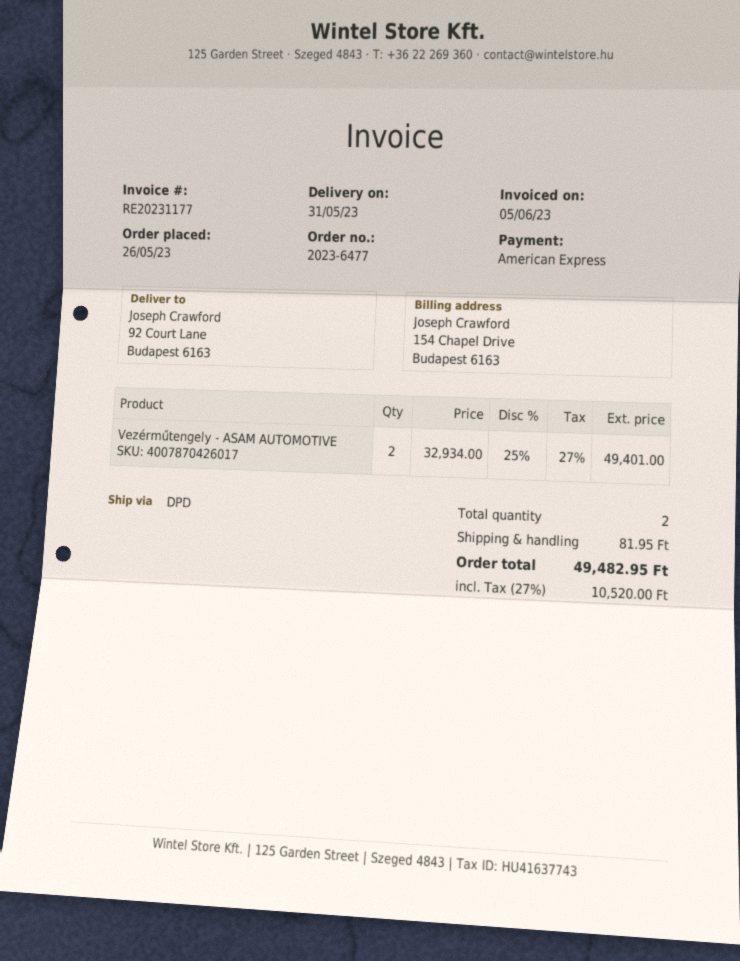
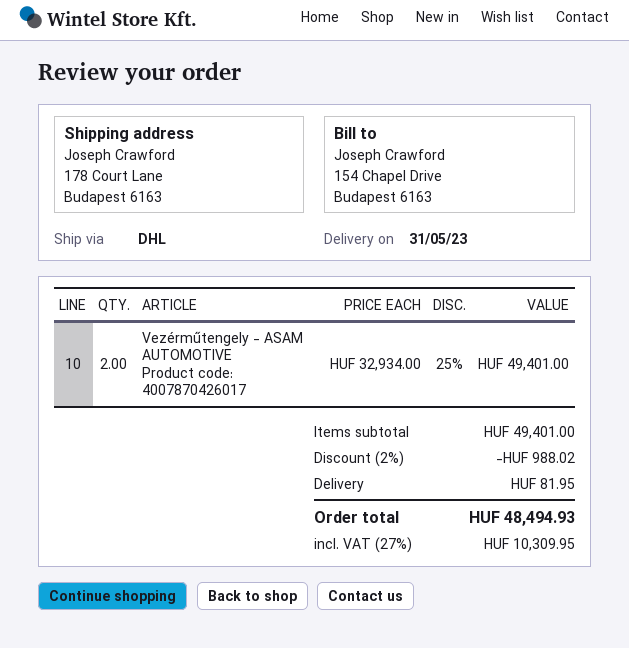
shipping method: DPD -> DHL
ship to: 92 Court Lane, Budapest 6163 -> 178 Court Lane, Budapest 6163
discount: none -> 2% = 988.02
tax: 27% = 10520.00 -> 27% = 10309.95
total: 49482.95 -> 48494.93

